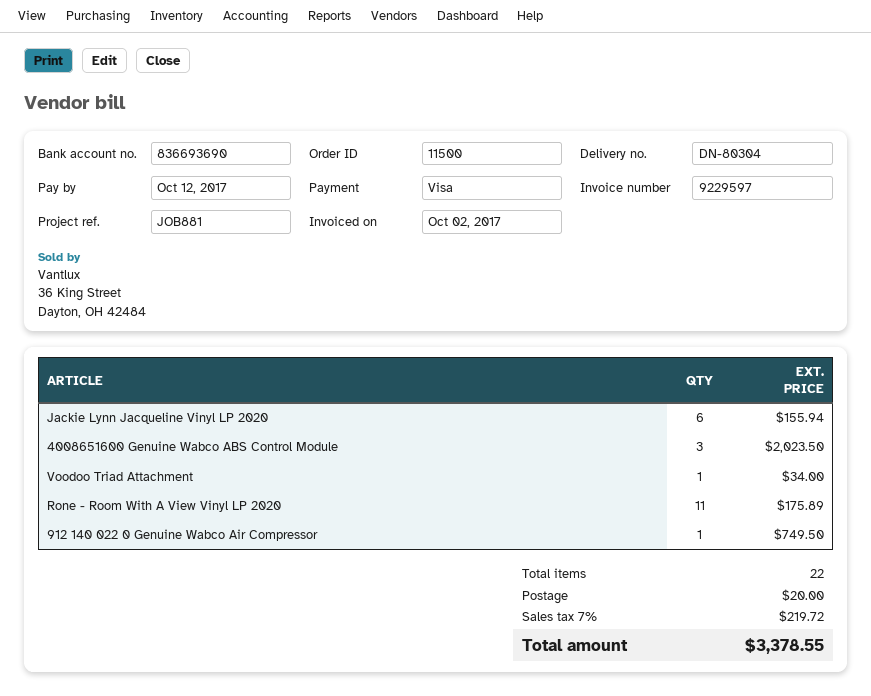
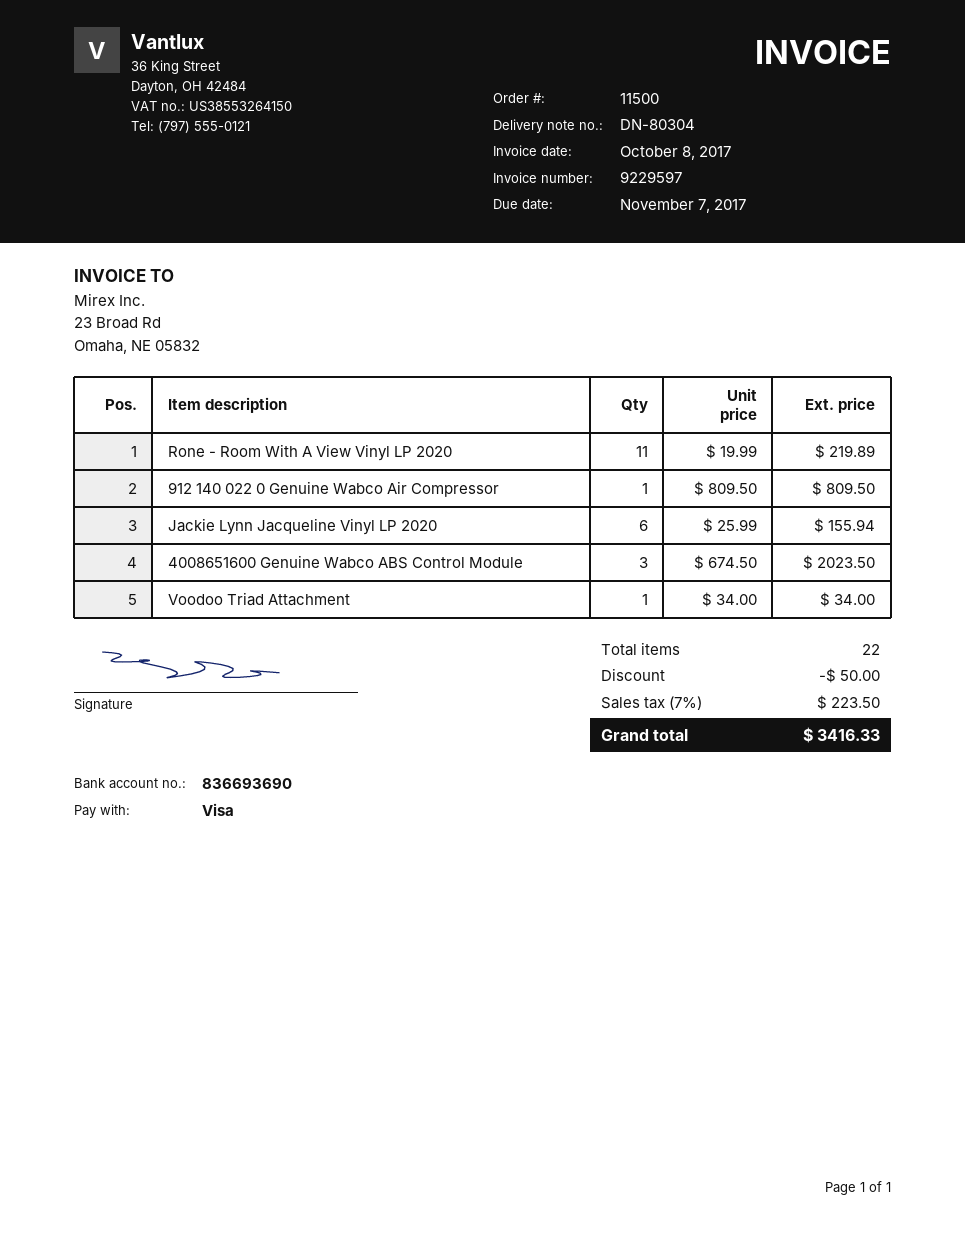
invoice date: 2017-10-02 -> 2017-10-08
due date: 2017-10-12 -> 2017-11-07
Rone - Room With A View Vinyl LP 2020: 11 for 175.89 -> 11 for 219.89
912 140 022 0 Genuine Wabco Air Compressor: 1 for 749.50 -> 1 for 809.50
discount: none -> 50.00
shipping: 20.00 -> none
tax: 7% = 219.72 -> 7% = 223.50
total: 3378.55 -> 3416.33

